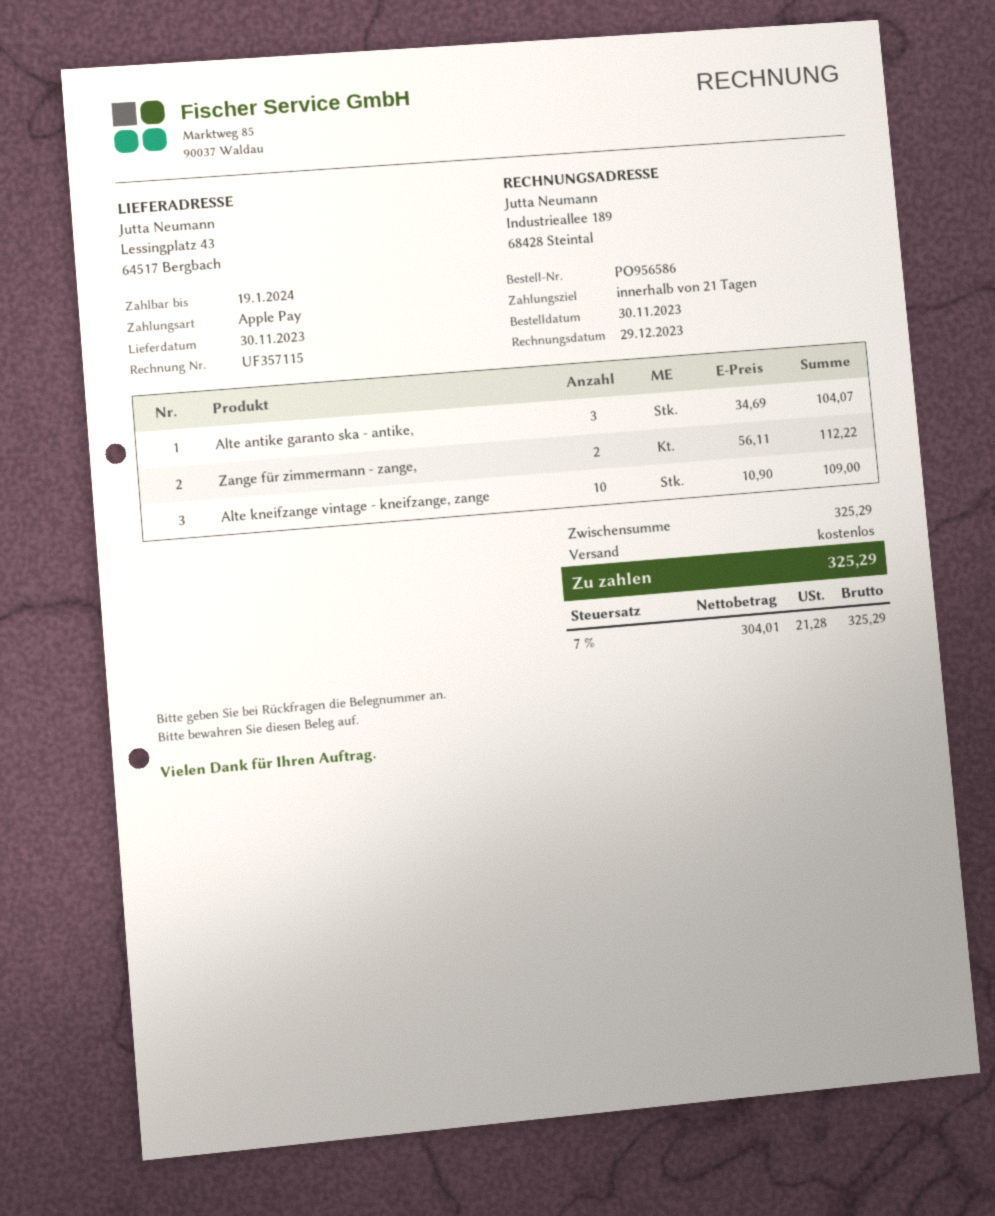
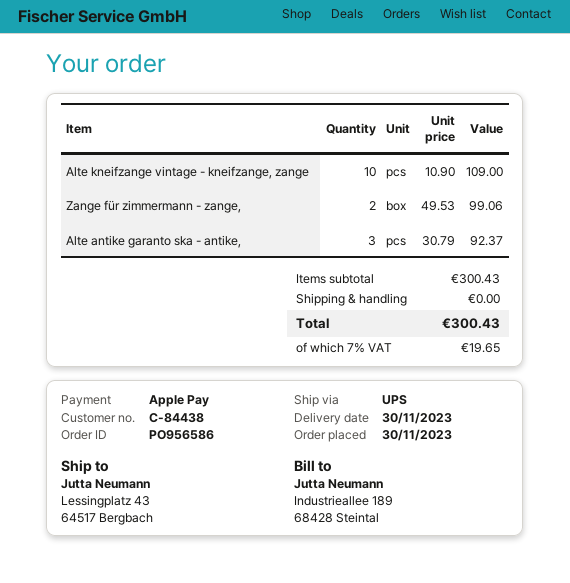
Alte antike garanto ska - antike,: 3 x 34.69 = 104.07 -> 3 x 30.79 = 92.37
Zange für zimmermann - zange,: 2 x 56.11 = 112.22 -> 2 x 49.53 = 99.06
subtotal: 325.29 -> 300.43
tax: 7% = 21.28 -> 7% = 19.65
total: 325.29 -> 300.43

